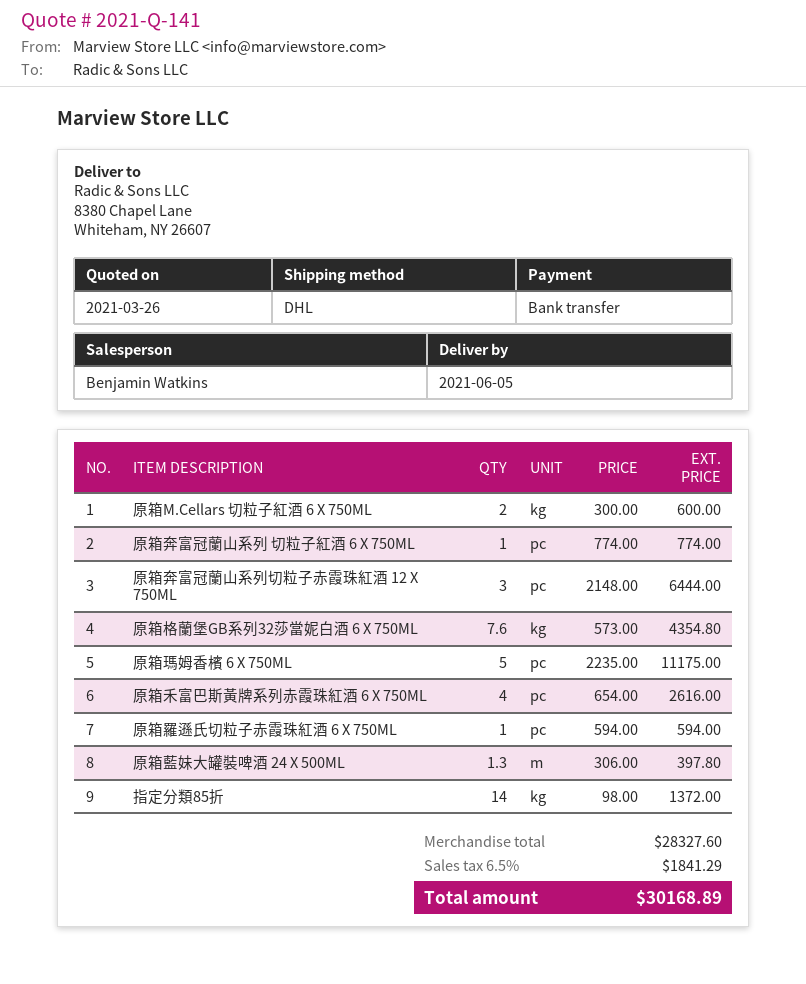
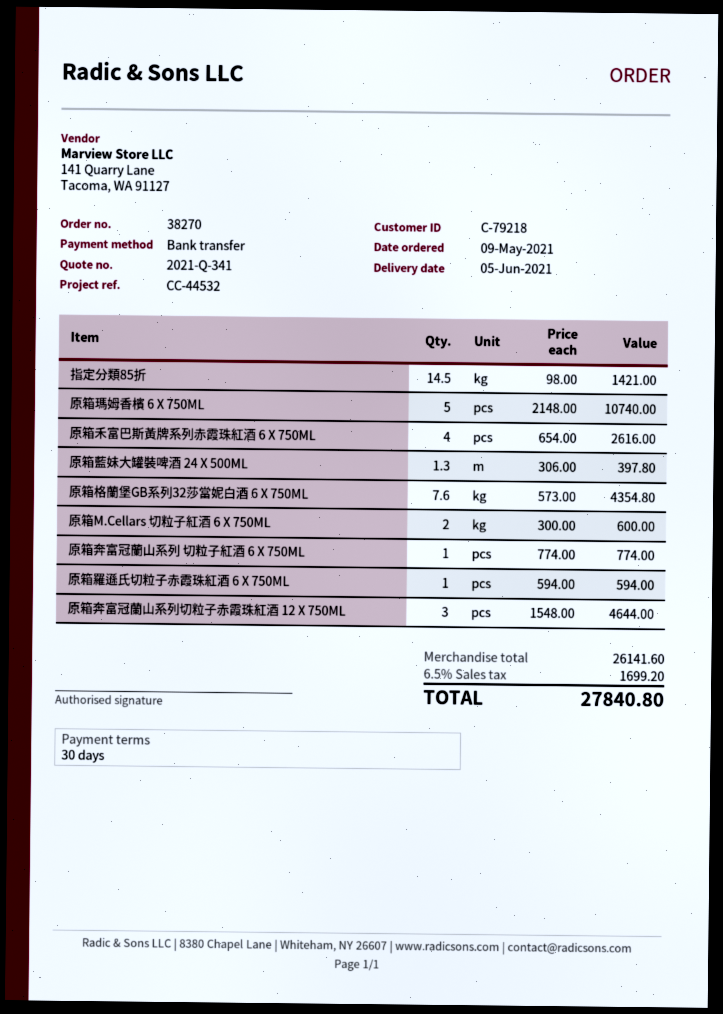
quote number: 2021-Q-141 -> 2021-Q-341
原箱奔富冠蘭山系列切粒子赤霞珠紅酒 12 X 750ML: 3 x 2148.00 = 6444.00 -> 3 x 1548.00 = 4644.00
原箱瑪姆香檳 6 X 750ML: 5 x 2235.00 = 11175.00 -> 5 x 2148.00 = 10740.00
指定分類85折: 14 x 98.00 = 1372.00 -> 14.5 x 98.00 = 1421.00
subtotal: 28327.60 -> 26141.60
tax: 6.5% = 1841.29 -> 6.5% = 1699.20
total: 30168.89 -> 27840.80

